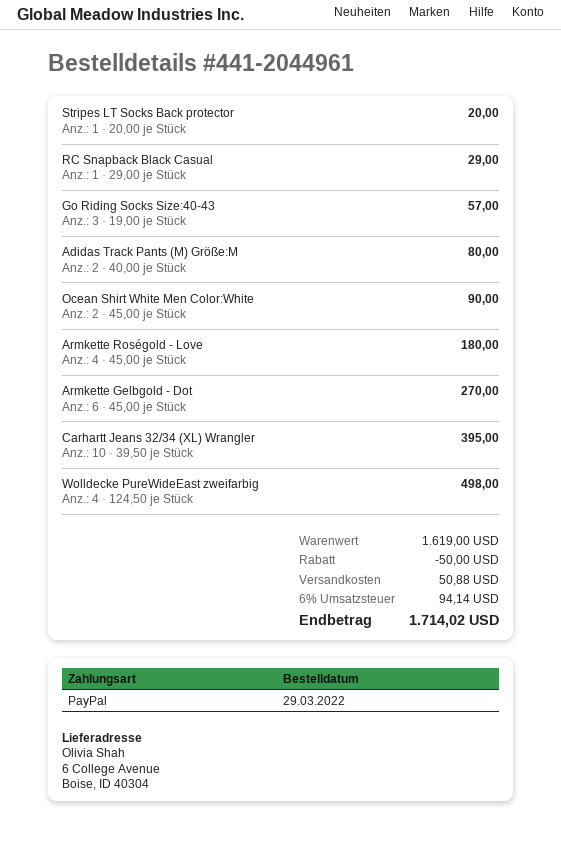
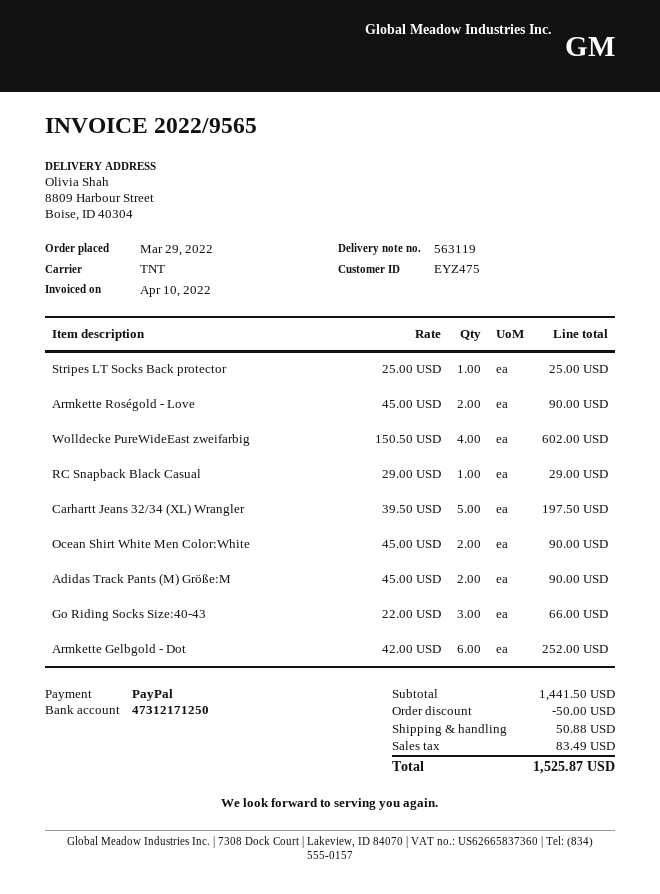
ship to: 6 College Avenue, Boise, ID 40304 -> 8809 Harbour Street, Boise, ID 40304
Stripes LT Socks Back protector: 1 x 20.00 = 20.00 -> 1 x 25.00 = 25.00
Go Riding Socks Size:40-43: 3 x 19.00 = 57.00 -> 3 x 22.00 = 66.00
Adidas Track Pants (M) Größe:M: 2 x 40.00 = 80.00 -> 2 x 45.00 = 90.00
Armkette Roségold - Love: 4 x 45.00 = 180.00 -> 2 x 45.00 = 90.00
Armkette Gelbgold - Dot: 6 x 45.00 = 270.00 -> 6 x 42.00 = 252.00
Carhartt Jeans 32/34 (XL) Wrangler: 10 x 39.50 = 395.00 -> 5 x 39.50 = 197.50
Wolldecke PureWideEast zweifarbig: 4 x 124.50 = 498.00 -> 4 x 150.50 = 602.00
subtotal: 1619.00 -> 1441.50
tax: 94.14 -> 83.49
total: 1714.02 -> 1525.87

